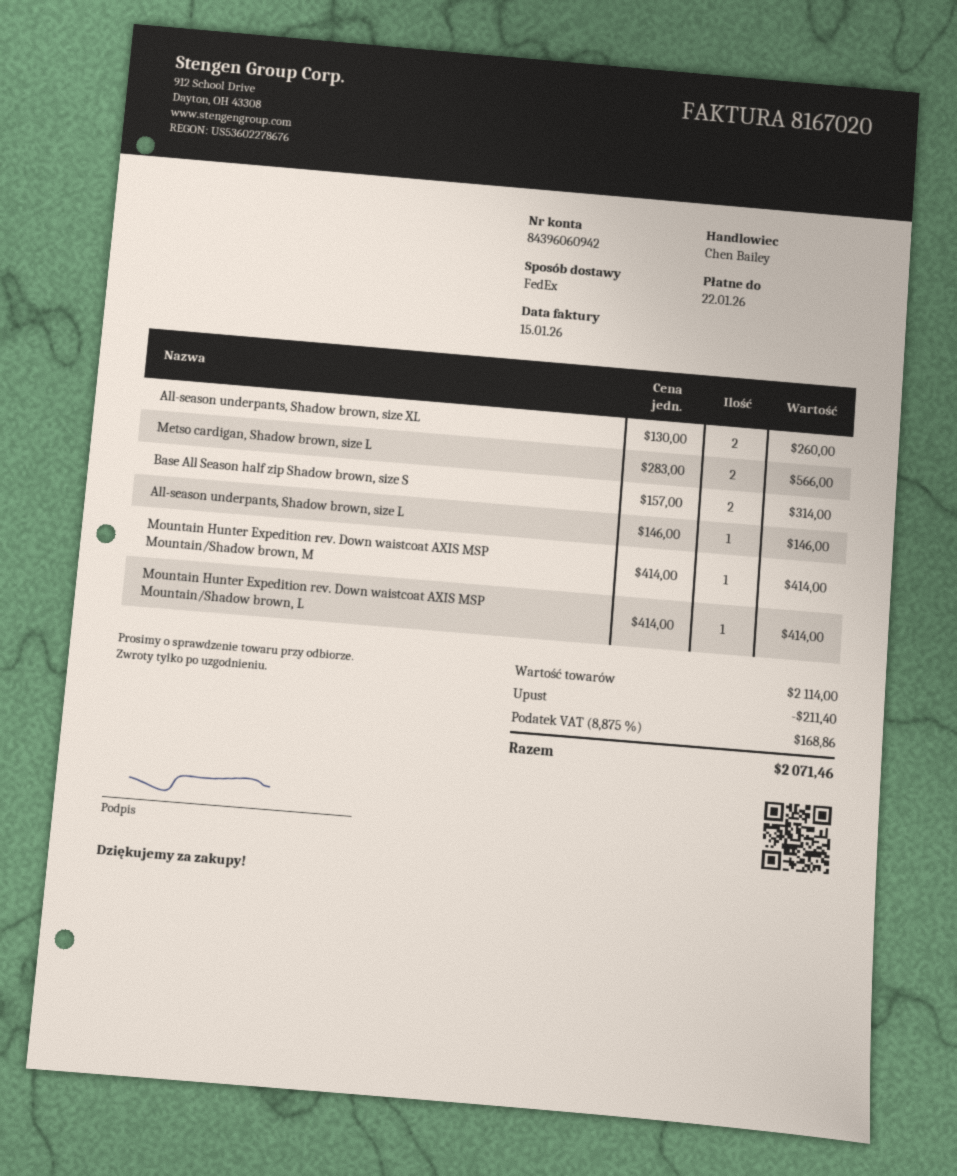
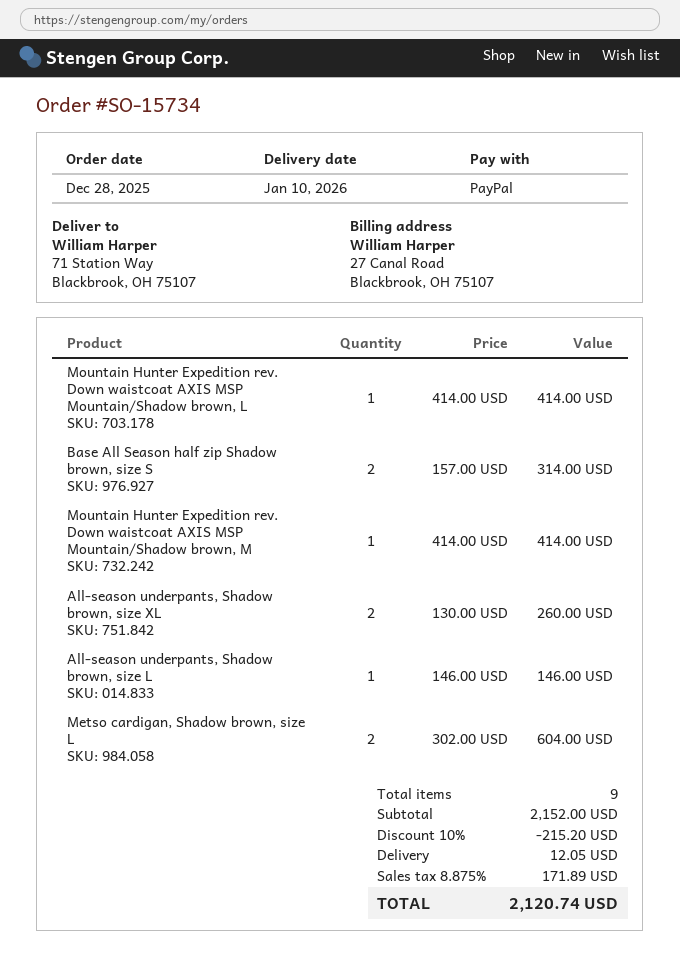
Metso cardigan, Shadow brown, size L: 2 x 283.00 = 566.00 -> 2 x 302.00 = 604.00
subtotal: 2114.00 -> 2152.00
discount: 211.40 -> 215.20
shipping: none -> 12.05
tax: 8.875% = 168.86 -> 8.875% = 171.89
total: 2071.46 -> 2120.74

